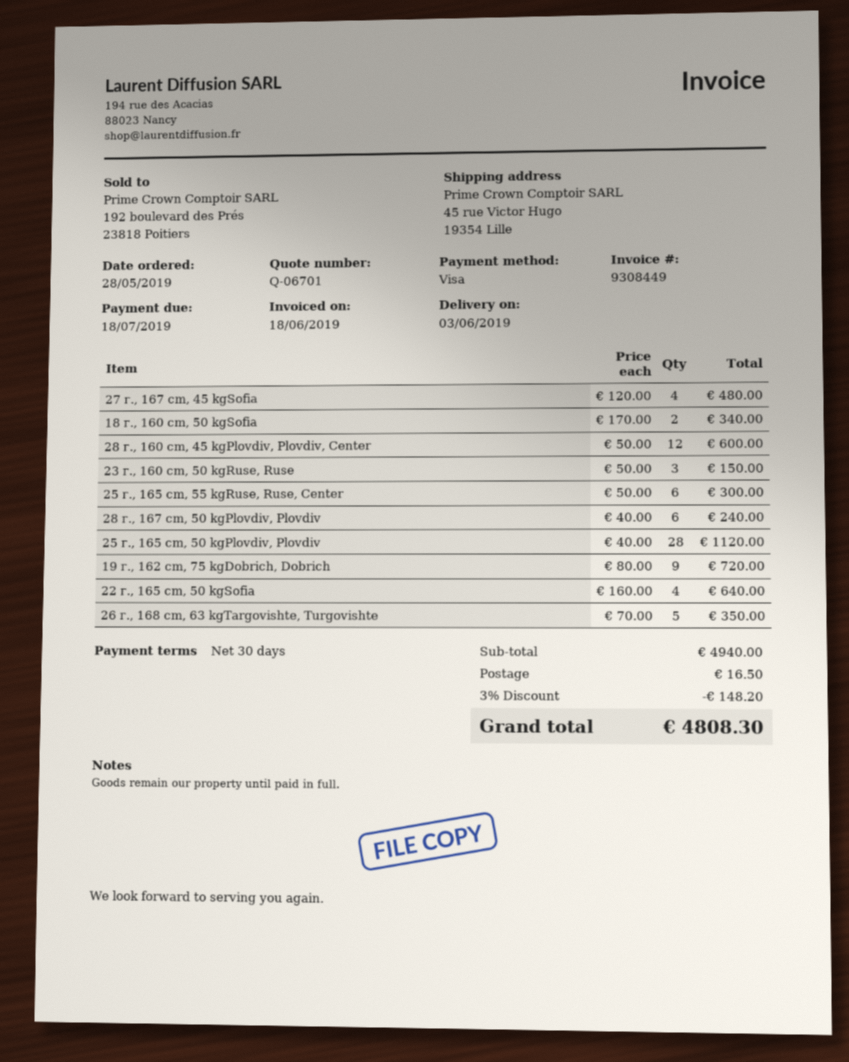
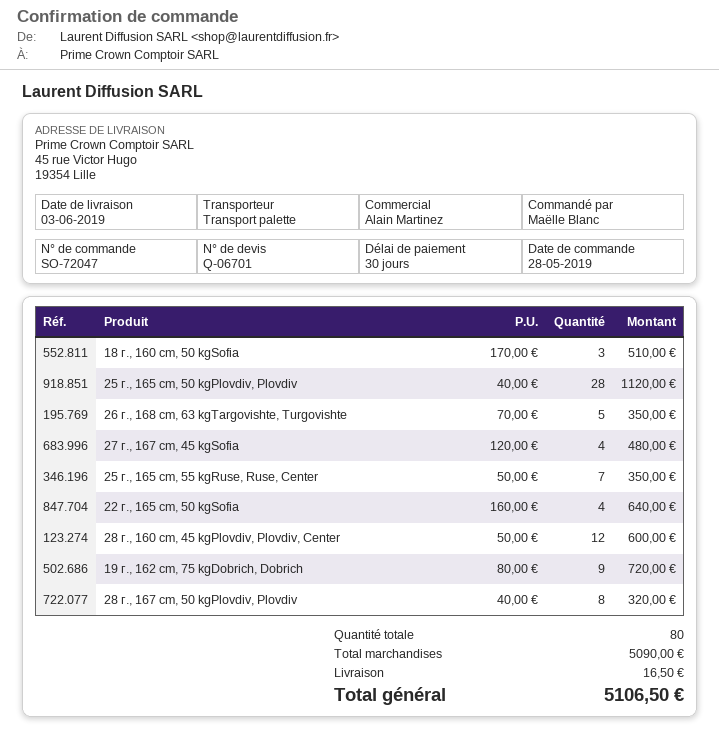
18 г., 160 cm, 50 kgSofia: 2 x 170.00 = 340.00 -> 3 x 170.00 = 510.00
23 г., 160 cm, 50 kgRuse, Ruse: 3 x 50.00 = 150.00 -> none
25 г., 165 cm, 55 kgRuse, Ruse, Center: 6 x 50.00 = 300.00 -> 7 x 50.00 = 350.00
28 г., 167 cm, 50 kgPlovdiv, Plovdiv: 6 x 40.00 = 240.00 -> 8 x 40.00 = 320.00
subtotal: 4940.00 -> 5090.00
discount: 3% = 148.20 -> none
total: 4808.30 -> 5106.50

